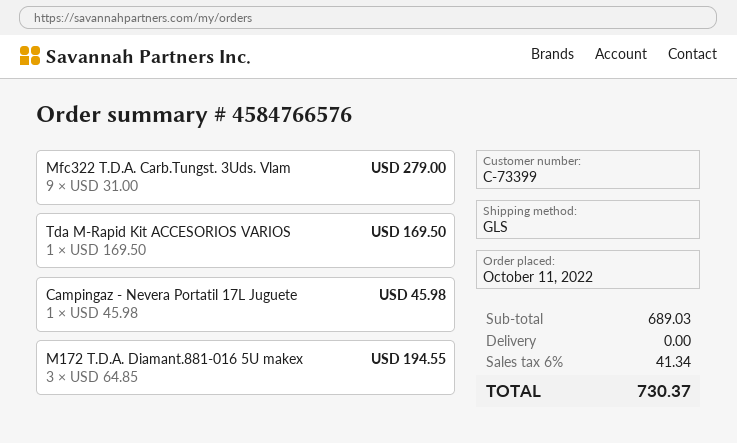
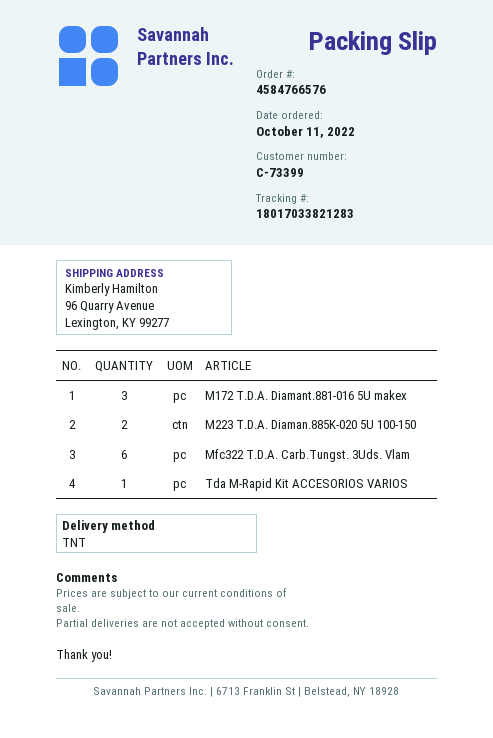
shipping method: GLS -> TNT
Mfc322 T.D.A. Carb.Tungst. 3Uds. Vlam: 9 -> 6
Campingaz - Nevera Portatil 17L Juguete: 1 -> none
M223 T.D.A. Diaman.885K-020 5U 100-150: none -> 2

